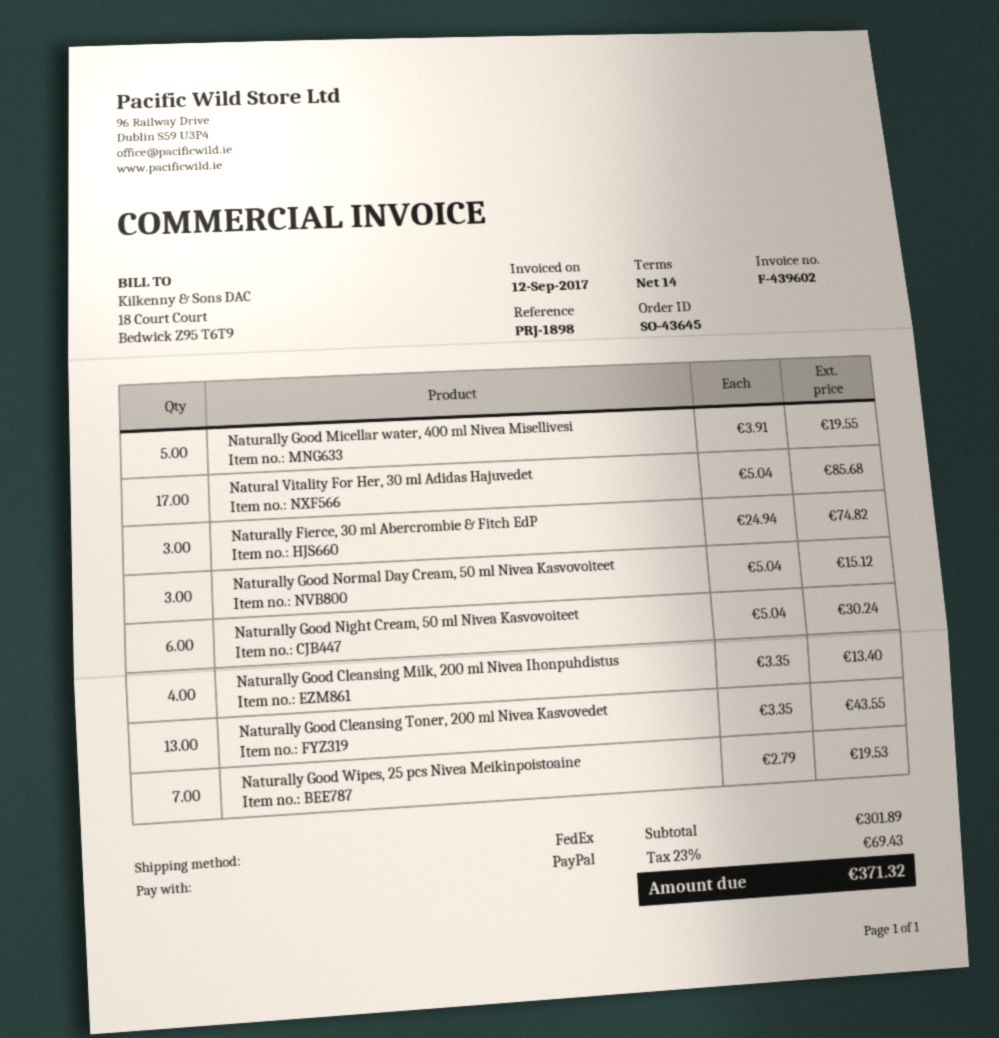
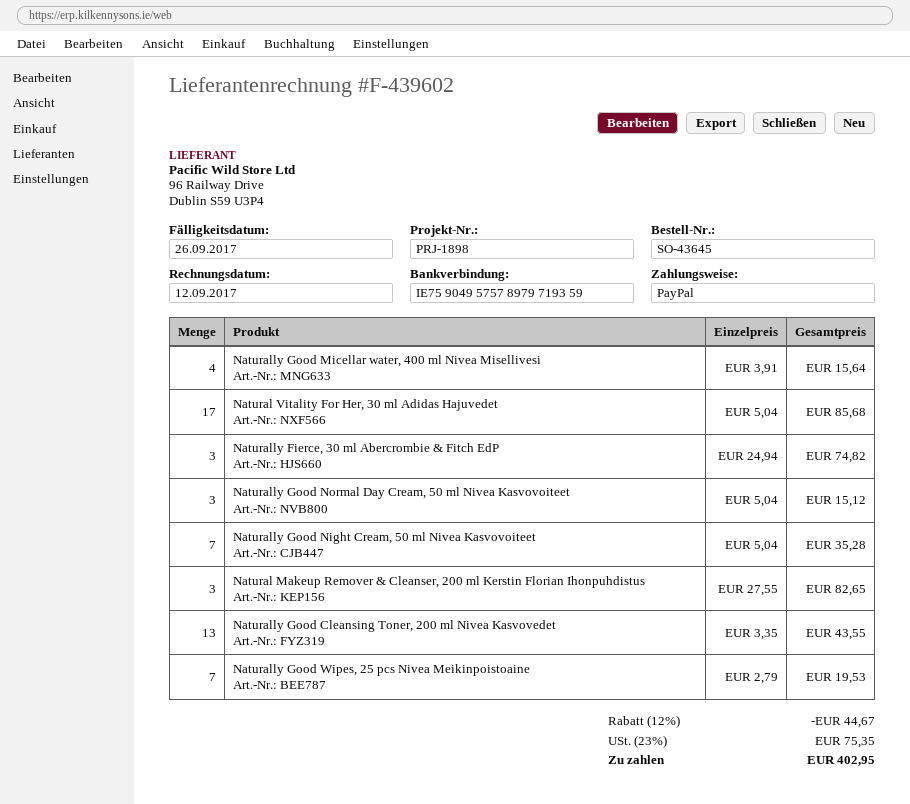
Naturally Good Micellar water, 400 ml Nivea Misellivesi: 5 x 3.91 = 19.55 -> 4 x 3.91 = 15.64
Naturally Good Night Cream, 50 ml Nivea Kasvovoiteet: 6 x 5.04 = 30.24 -> 7 x 5.04 = 35.28
Naturally Good Cleansing Milk, 200 ml Nivea Ihonpuhdistus: 4 x 3.35 = 13.40 -> none
Natural Makeup Remover & Cleanser, 200 ml Kerstin Florian Ihonpuhdistus: none -> 3 x 27.55 = 82.65
discount: none -> 12% = 44.67
tax: 23% = 69.43 -> 23% = 75.35
total: 371.32 -> 402.95

